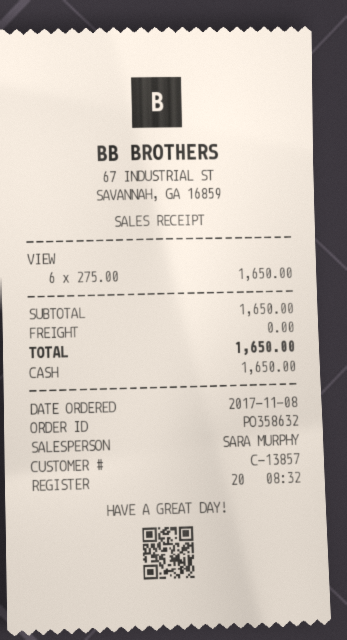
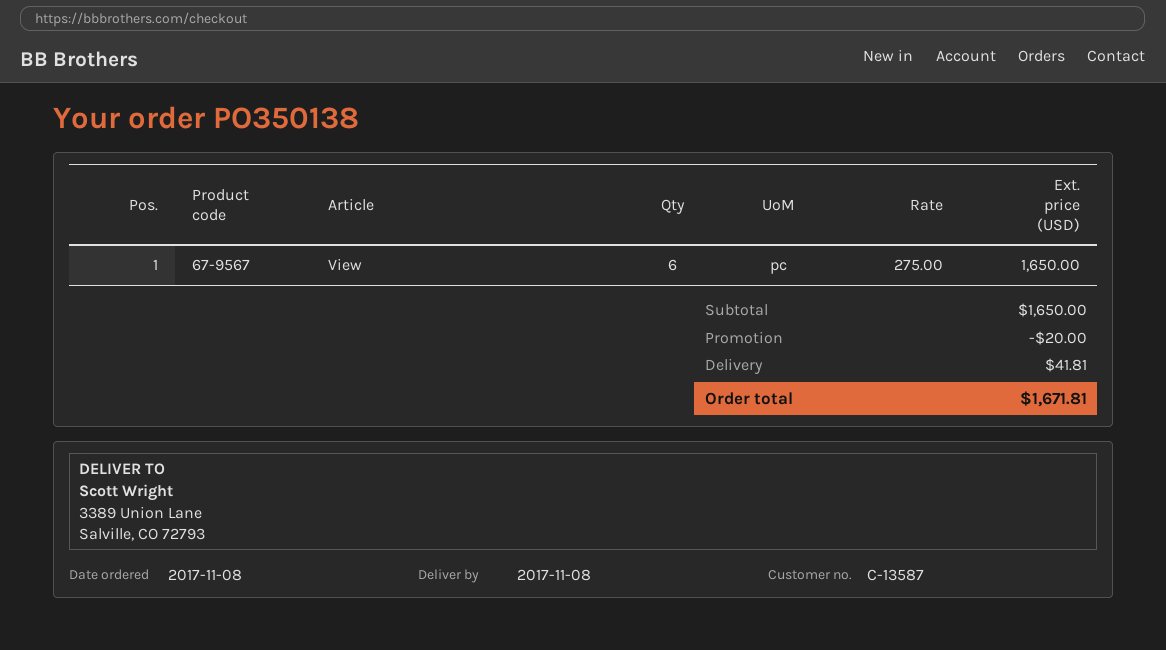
order number: PO358632 -> PO350138
customer number: C-13857 -> C-13587
discount: none -> 20.00
shipping: 0.00 -> 41.81
total: 1650.00 -> 1671.81

